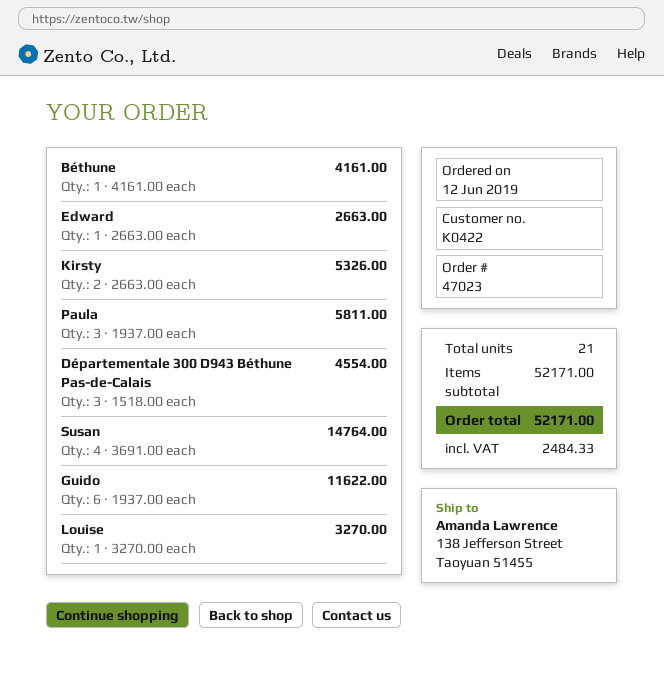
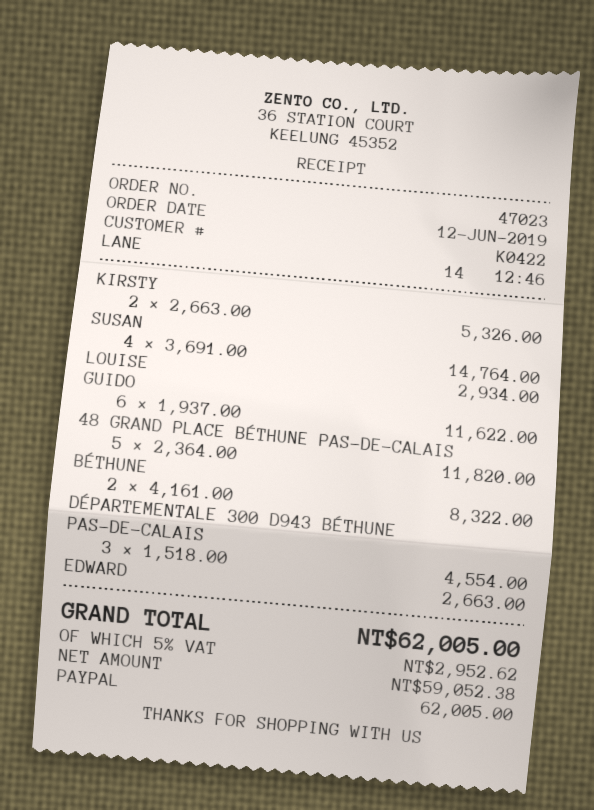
Béthune: 1 x 4161.00 = 4161.00 -> 2 x 4161.00 = 8322.00
Paula: 3 x 1937.00 = 5811.00 -> none
Louise: 1 x 3270.00 = 3270.00 -> 1 x 2934.00 = 2934.00
48 GRAND PLACE BÉTHUNE PAS-DE-CALAIS: none -> 5 x 2364.00 = 11820.00
tax: 2484.33 -> 2952.62
total: 52171.00 -> 62005.00

